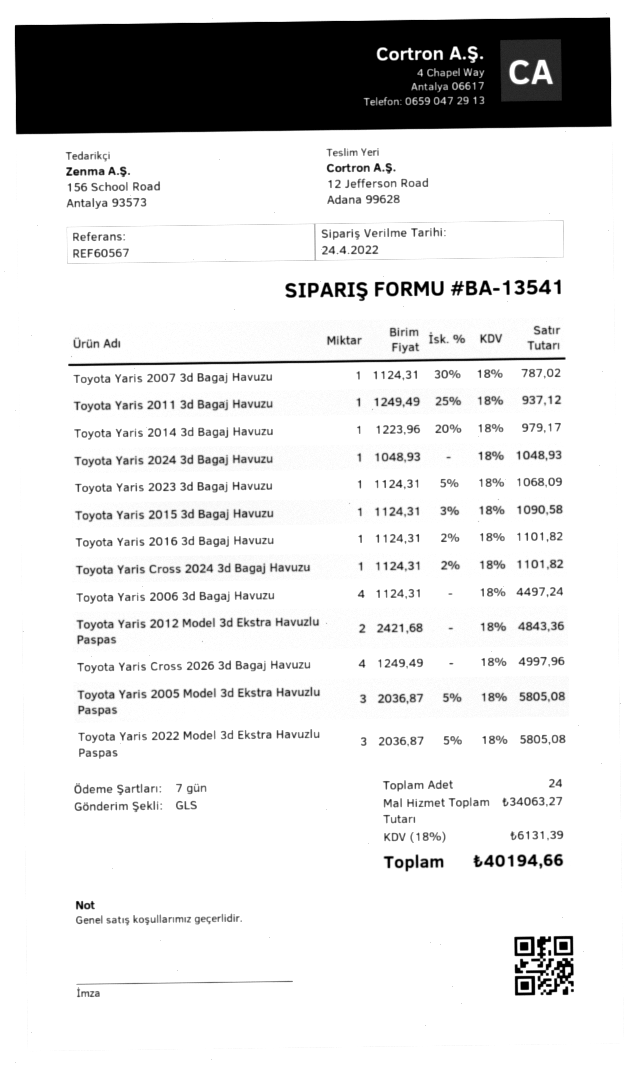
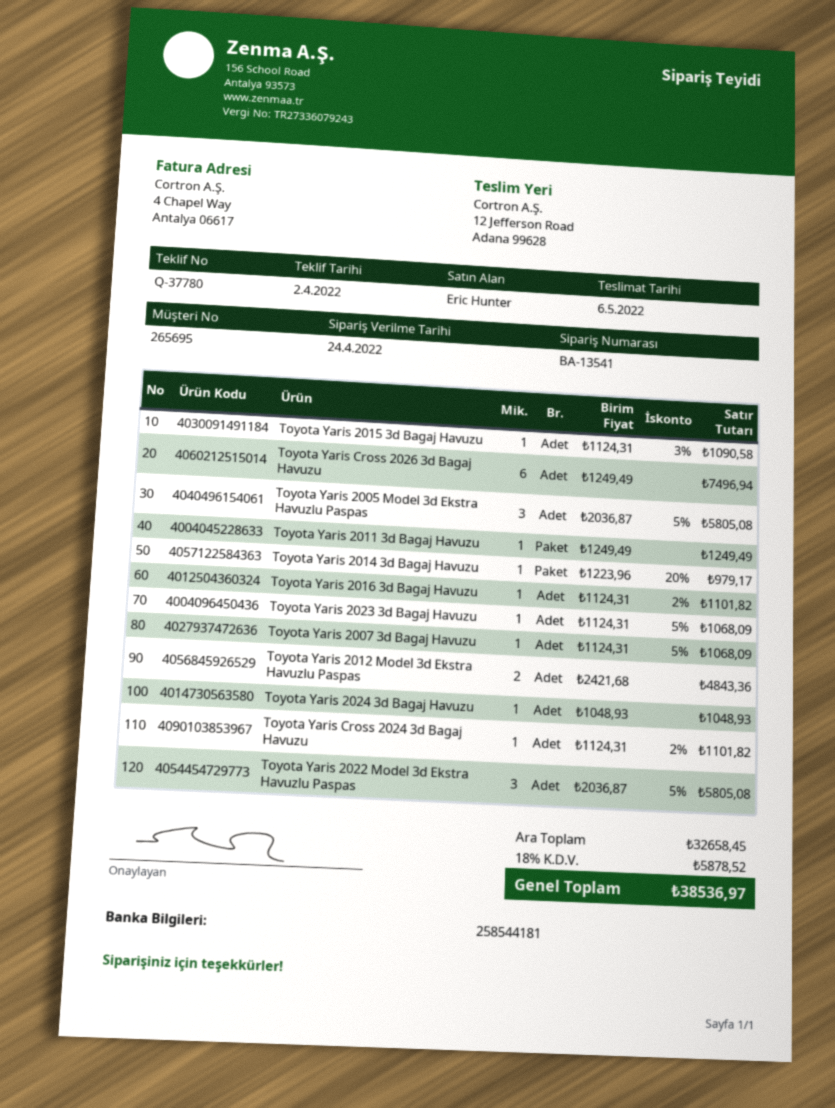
Toyota Yaris 2007 3d Bagaj Havuzu: 1 x 1124.31 - 30% = 787.02 -> 1 x 1124.31 - 5% = 1068.09
Toyota Yaris 2011 3d Bagaj Havuzu: 1 x 1249.49 - 25% = 937.12 -> 1 x 1249.49 = 1249.49
Toyota Yaris 2006 3d Bagaj Havuzu: 4 x 1124.31 = 4497.24 -> none
Toyota Yaris Cross 2026 3d Bagaj Havuzu: 4 x 1249.49 = 4997.96 -> 6 x 1249.49 = 7496.94
subtotal: 34063.27 -> 32658.45
tax: 18% = 6131.39 -> 18% = 5878.52
total: 40194.66 -> 38536.97

